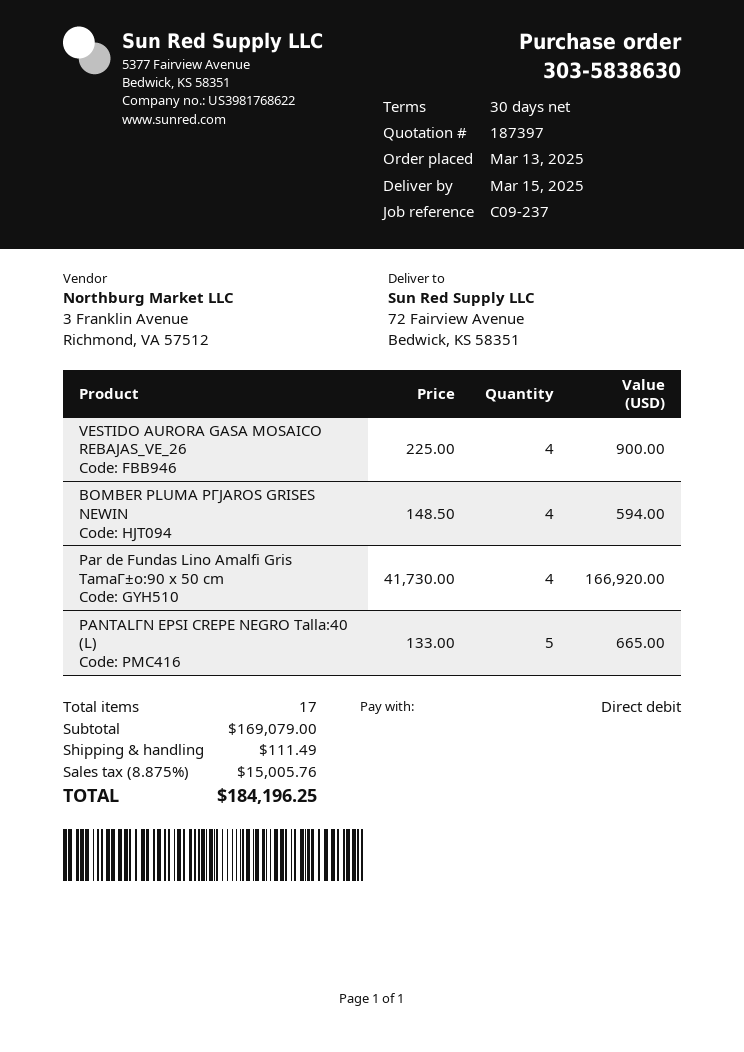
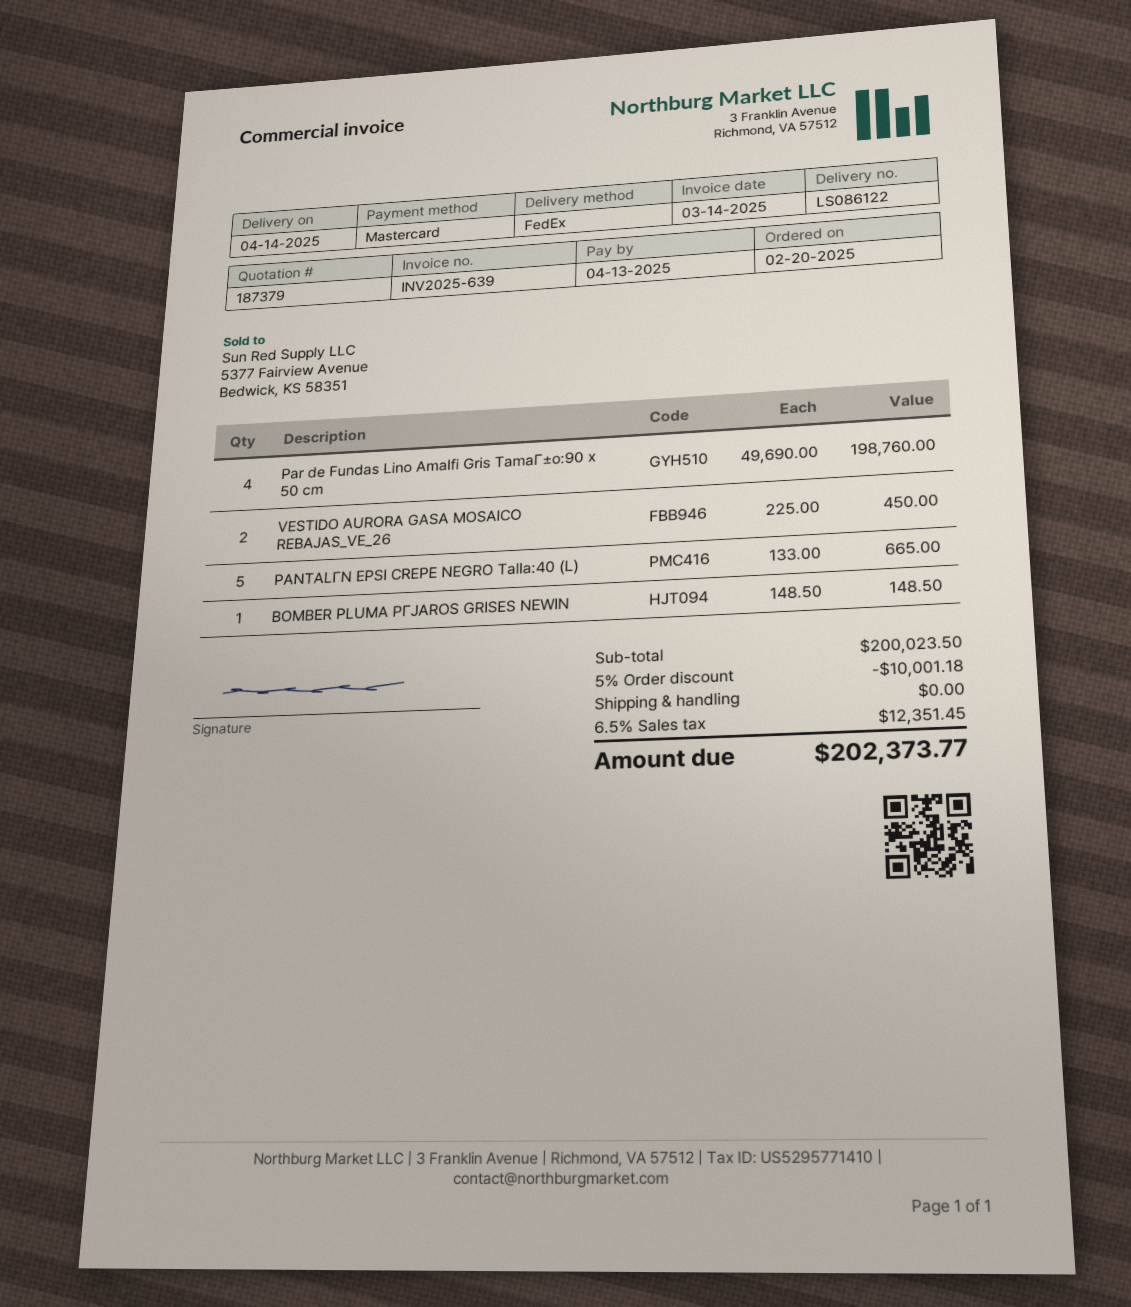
quote number: 187397 -> 187379
order date: 2025-03-13 -> 2025-02-20
delivery date: 2025-03-15 -> 2025-04-14
payment method: direct debit -> Mastercard
VESTIDO AURORA GASA MOSAICO REBAJAS_VE_26: 4 x 225.00 = 900.00 -> 2 x 225.00 = 450.00
BOMBER PLUMA PΓJAROS GRISES NEWIN: 4 x 148.50 = 594.00 -> 1 x 148.50 = 148.50
Par de Fundas Lino Amalfi Gris TamaΓ±o:90 x 50 cm: 4 x 41730.00 = 166920.00 -> 4 x 49690.00 = 198760.00
subtotal: 169079.00 -> 200023.50
discount: none -> 5% = 10001.18
shipping: 111.49 -> 0.00
tax: 8.875% = 15005.76 -> 6.5% = 12351.45
total: 184196.25 -> 202373.77

